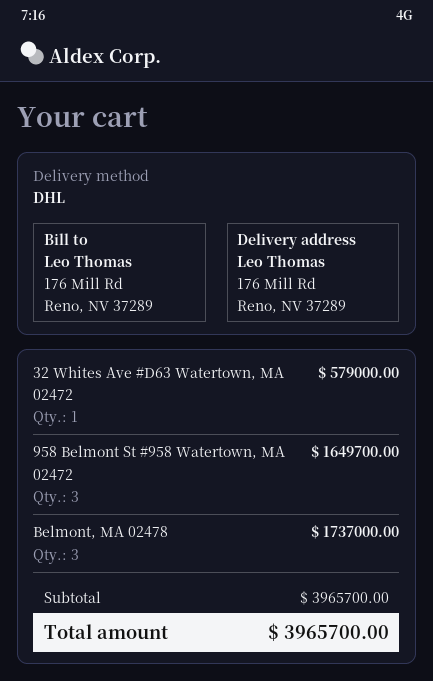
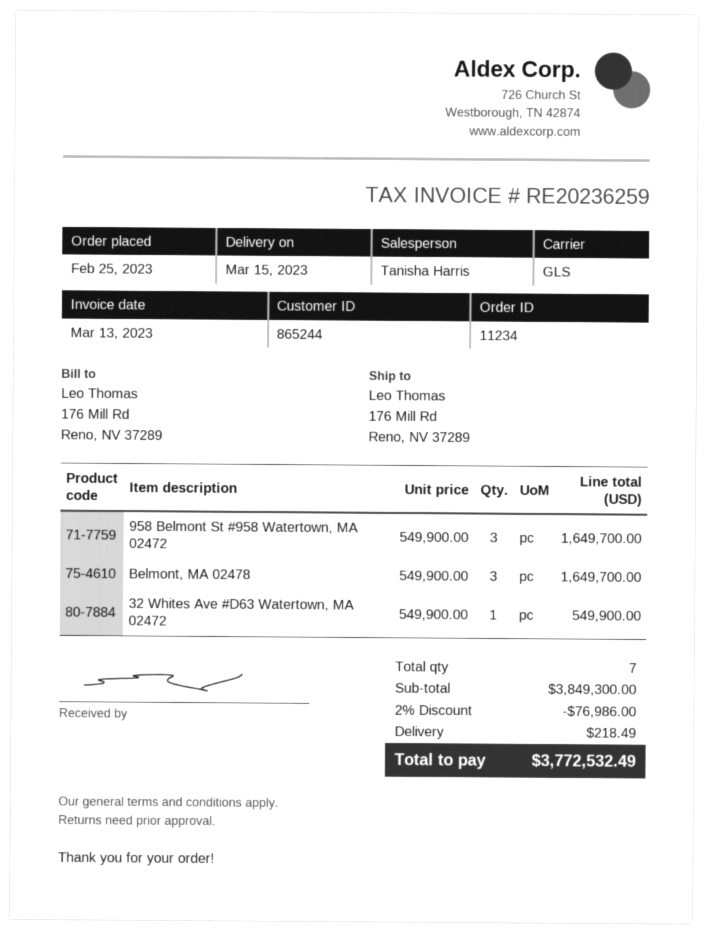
shipping method: DHL -> GLS
32 Whites Ave #D63 Watertown, MA 02472: 1 for 579000.00 -> 1 for 549900.00
Belmont, MA 02478: 3 for 1737000.00 -> 3 for 1649700.00
subtotal: 3965700.00 -> 3849300.00
discount: none -> 2% = 76986.00
shipping: none -> 218.49
total: 3965700.00 -> 3772532.49

